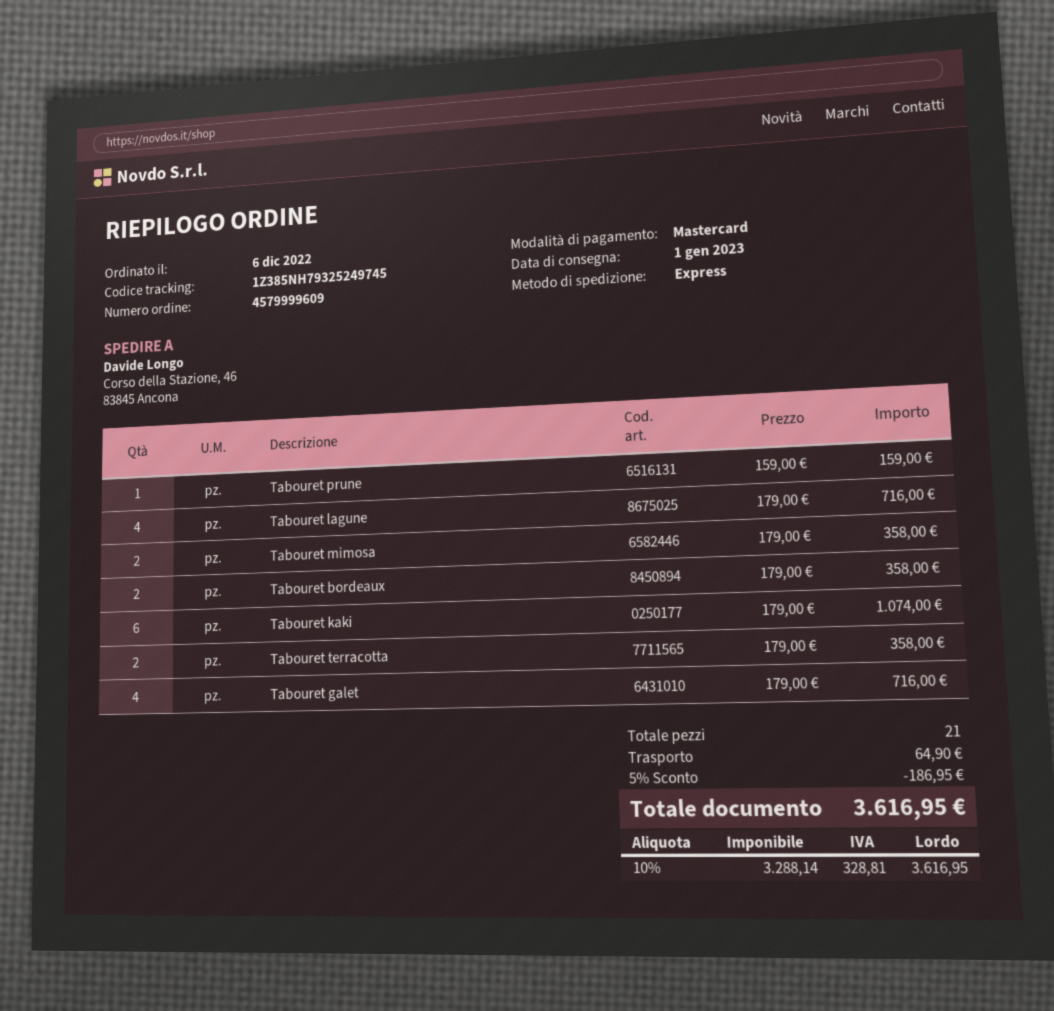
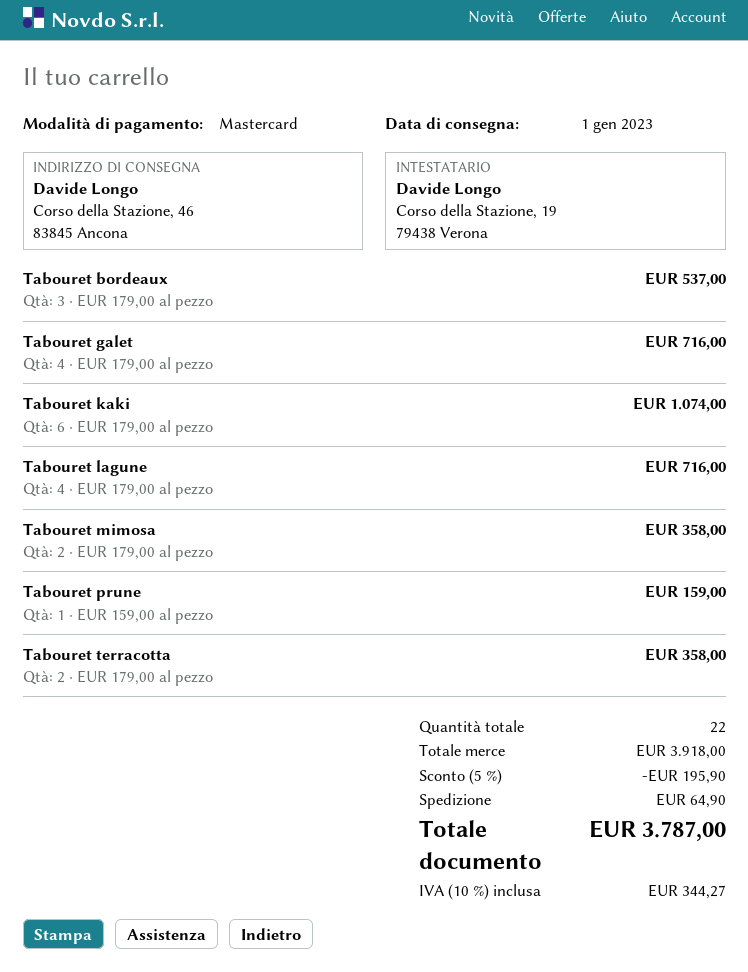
Tabouret bordeaux: 2 x 179.00 = 358.00 -> 3 x 179.00 = 537.00
total quantity: 21 -> 22
discount: 5% = 186.95 -> 5% = 195.90
tax: 10% = 328.81 -> 10% = 344.27
total: 3616.95 -> 3787.00

